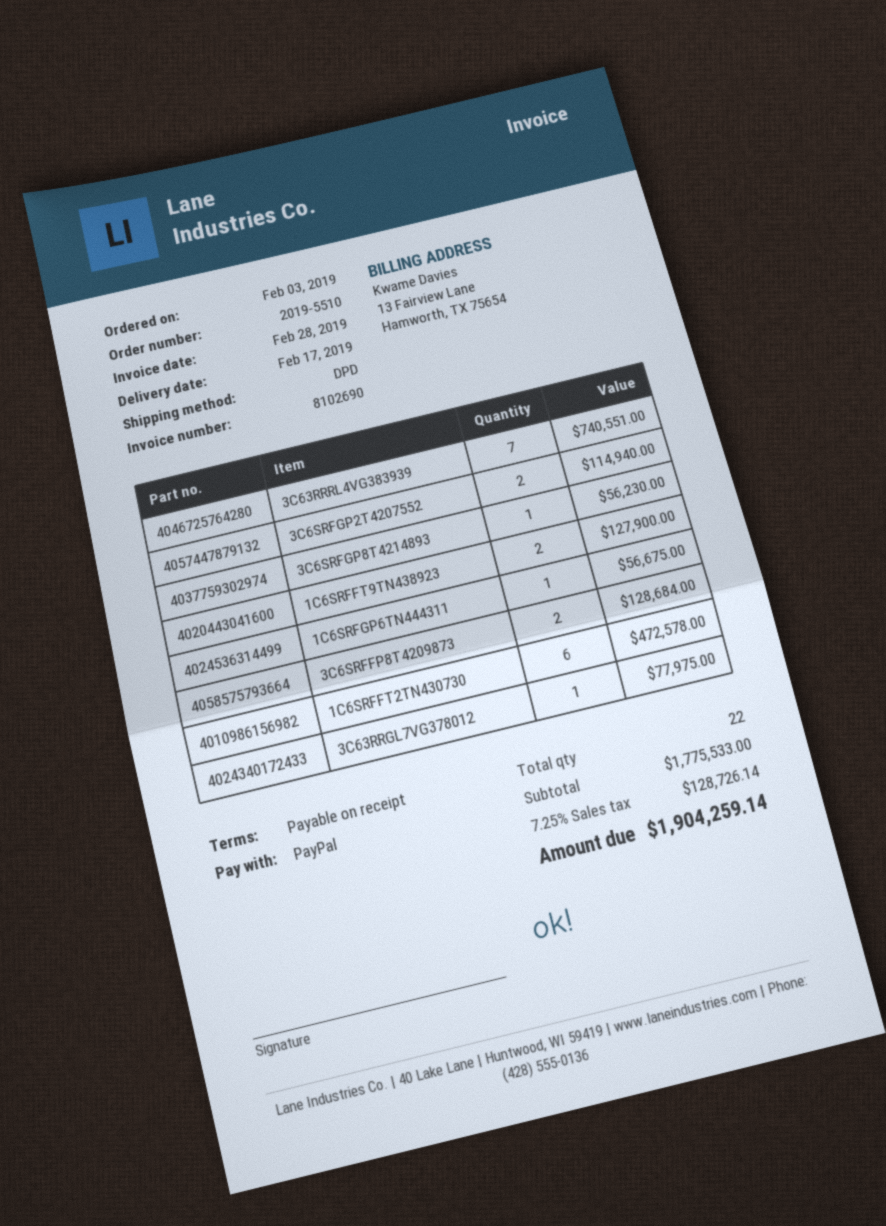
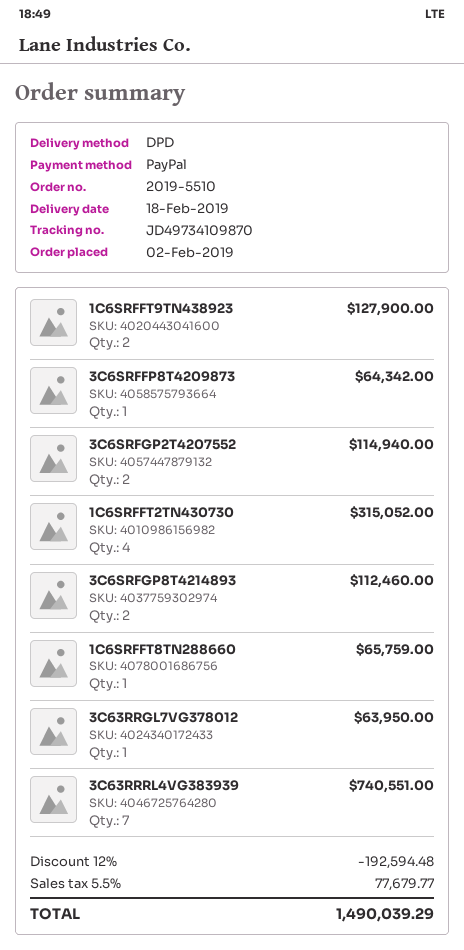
order date: 2019-02-03 -> 2019-02-02
delivery date: 2019-02-17 -> 2019-02-18
3C6SRFGP8T4214893: 1 for 56230.00 -> 2 for 112460.00
1C6SRFGP6TN444311: 1 for 56675.00 -> none
3C6SRFFP8T4209873: 2 for 128684.00 -> 1 for 64342.00
1C6SRFFT2TN430730: 6 for 472578.00 -> 4 for 315052.00
3C63RRGL7VG378012: 1 for 77975.00 -> 1 for 63950.00
1C6SRFFT8TN288660: none -> 1 for 65759.00
discount: none -> 12% = 192594.48
tax: 7.25% = 128726.14 -> 5.5% = 77679.77
total: 1904259.14 -> 1490039.29

